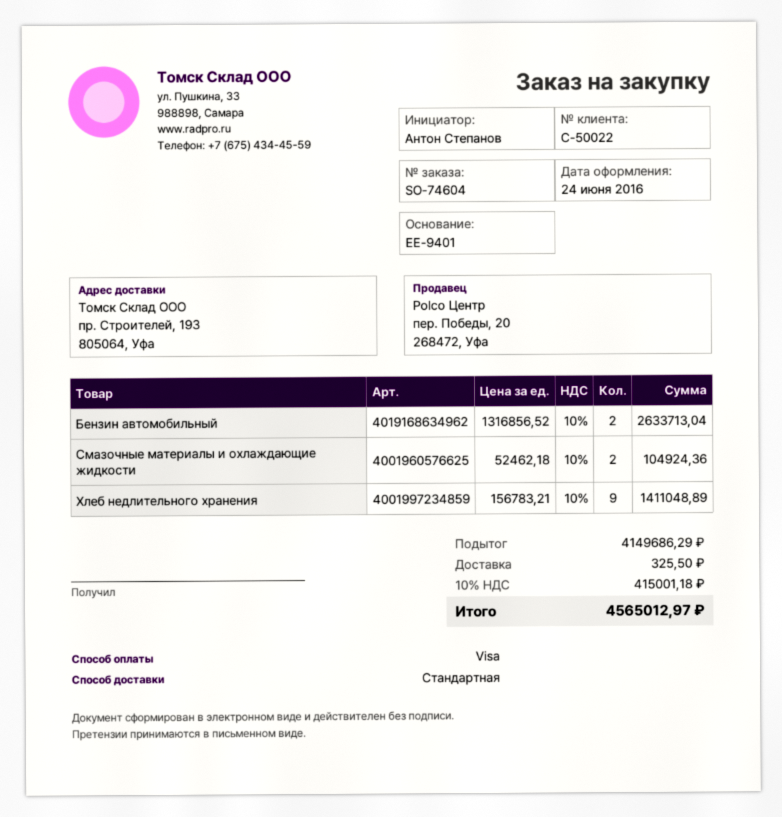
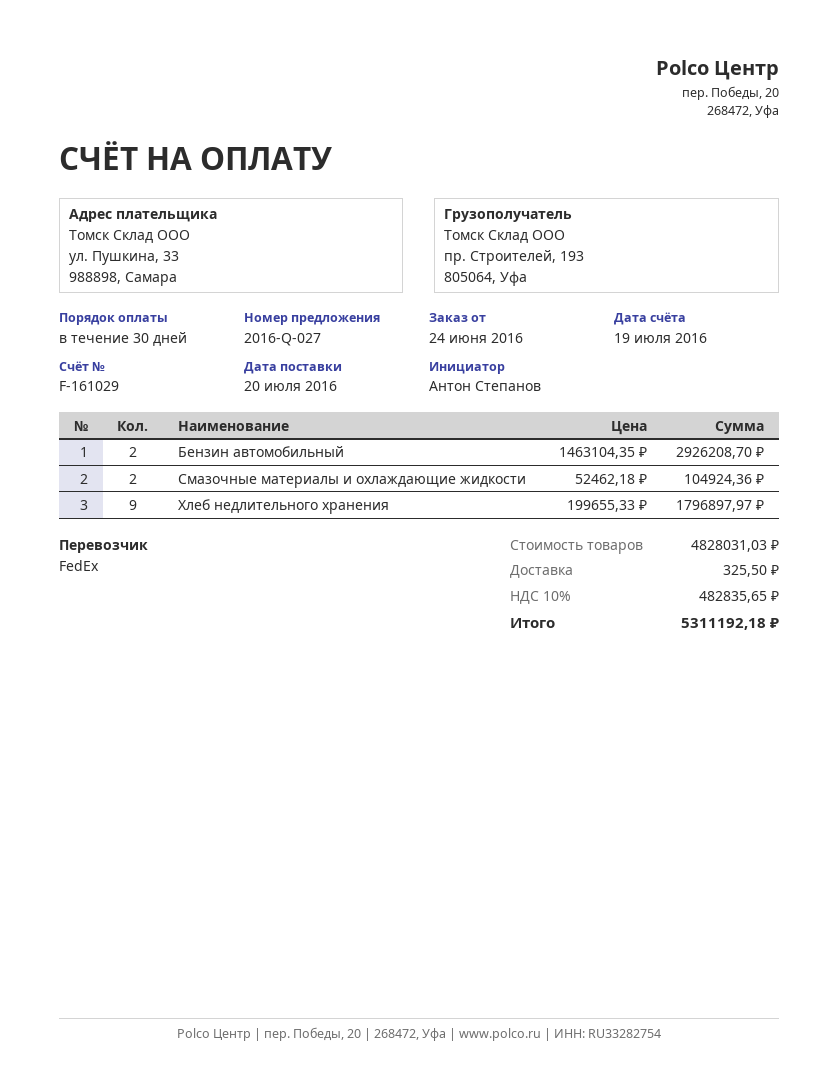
shipping method: standard -> FedEx
Бензин автомобильный: 2 x 1316856.52 = 2633713.04 -> 2 x 1463104.35 = 2926208.70
Хлеб недлительного хранения: 9 x 156783.21 = 1411048.89 -> 9 x 199655.33 = 1796897.97
subtotal: 4149686.29 -> 4828031.03
tax: 10% = 415001.18 -> 10% = 482835.65
total: 4565012.97 -> 5311192.18

